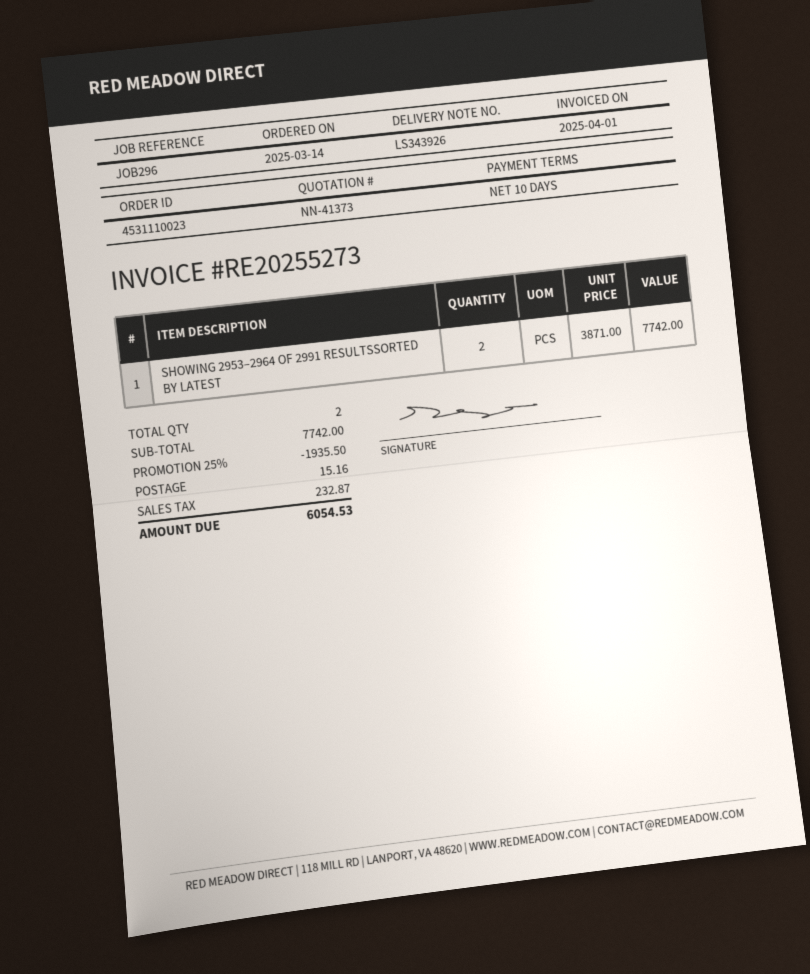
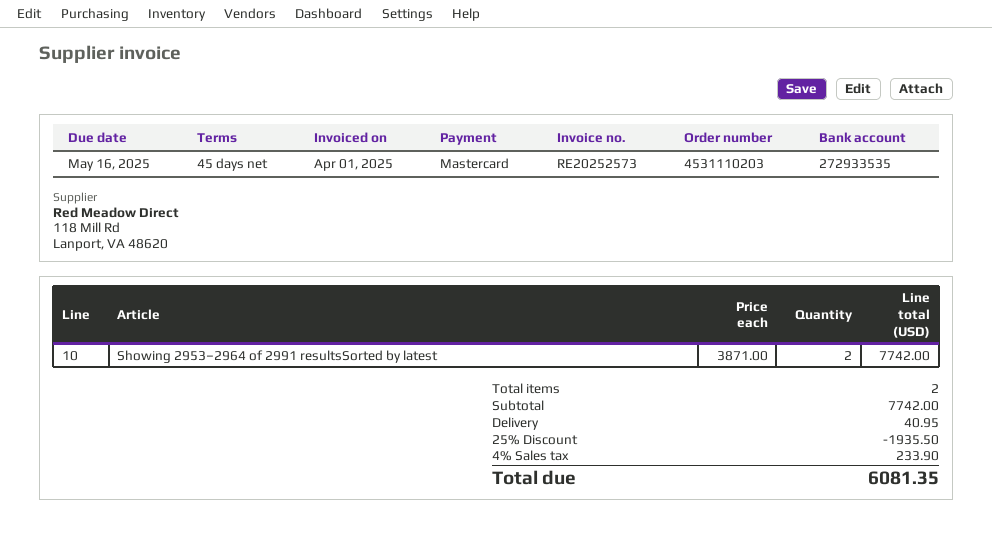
order number: 4531110023 -> 4531110203
invoice number: RE20255273 -> RE20252573
payment terms: 10 days -> 45 days
shipping: 15.16 -> 40.95
tax: 232.87 -> 233.90
total: 6054.53 -> 6081.35

